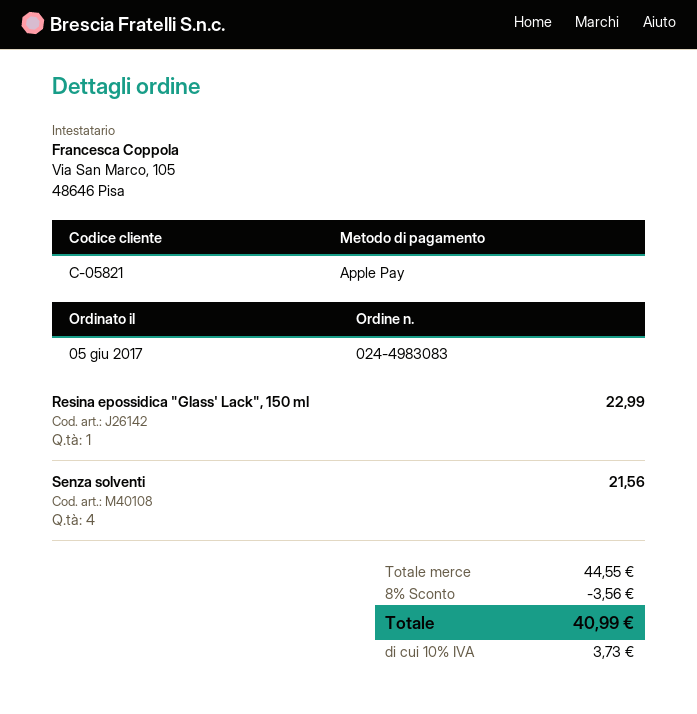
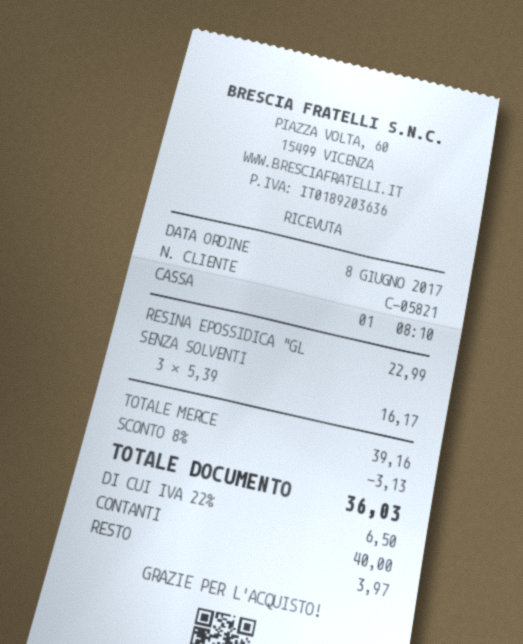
order date: 2017-06-05 -> 2017-06-08
payment method: Apple Pay -> cash
Senza solventi: 4 for 21.56 -> 3 for 16.17
subtotal: 44.55 -> 39.16
discount: 8% = 3.56 -> 8% = 3.13
tax: 10% = 3.73 -> 22% = 6.50
total: 40.99 -> 36.03

